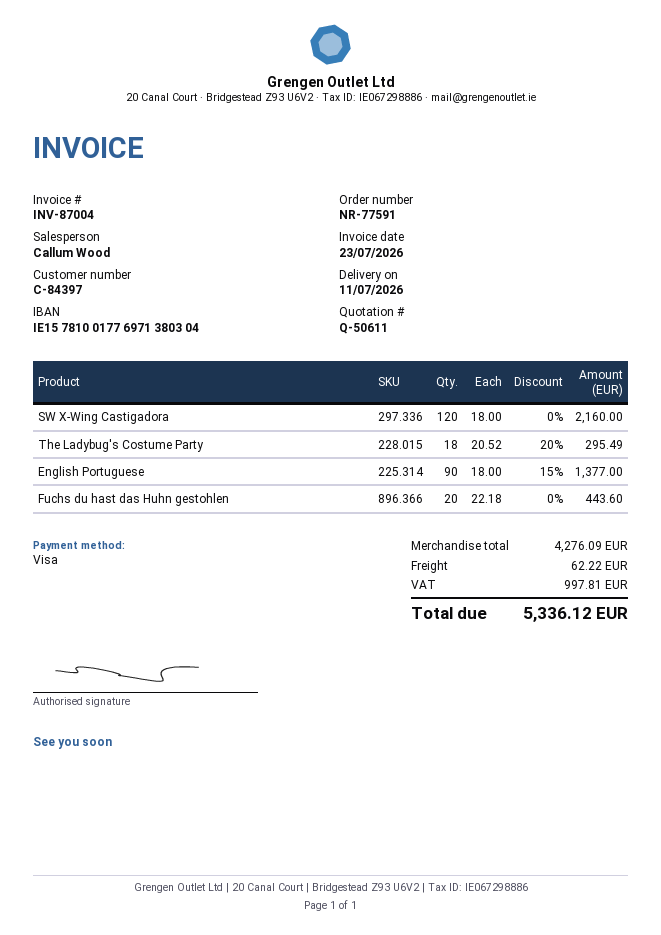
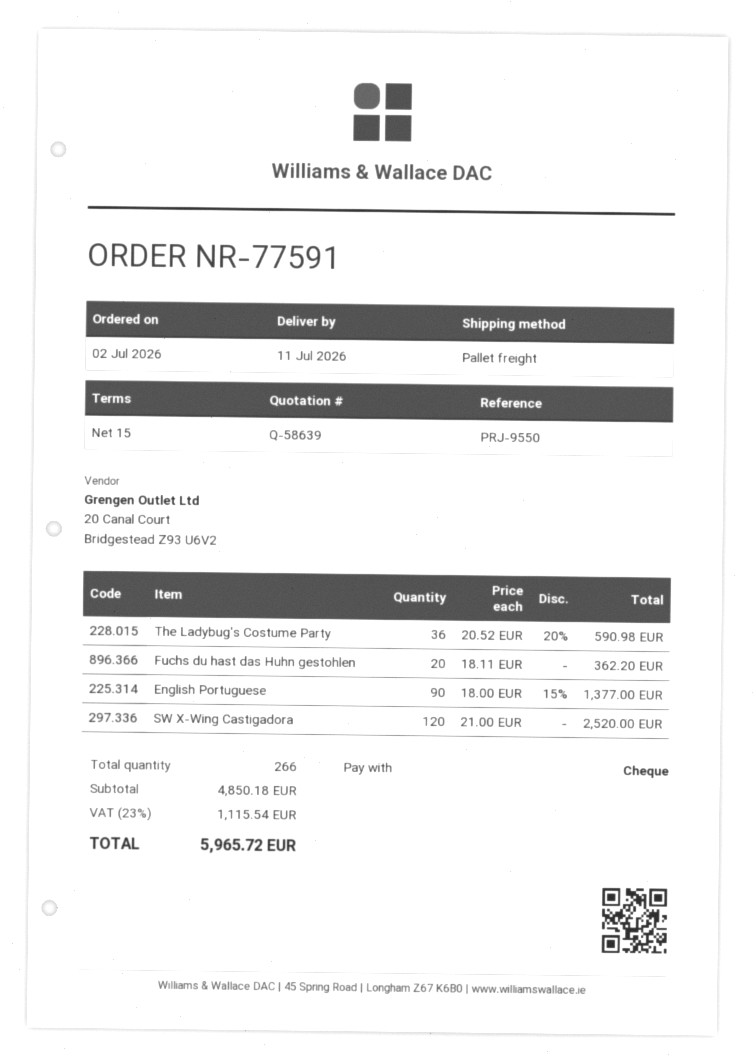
quote number: Q-50611 -> Q-58639
payment method: Visa -> cheque
SW X-Wing Castigadora: 120 x 18.00 = 2160.00 -> 120 x 21.00 = 2520.00
The Ladybug's Costume Party: 18 x 20.52 - 20% = 295.49 -> 36 x 20.52 - 20% = 590.98
Fuchs du hast das Huhn gestohlen: 20 x 22.18 = 443.60 -> 20 x 18.11 = 362.20
subtotal: 4276.09 -> 4850.18
shipping: 62.22 -> none
tax: 997.81 -> 1115.54
total: 5336.12 -> 5965.72

